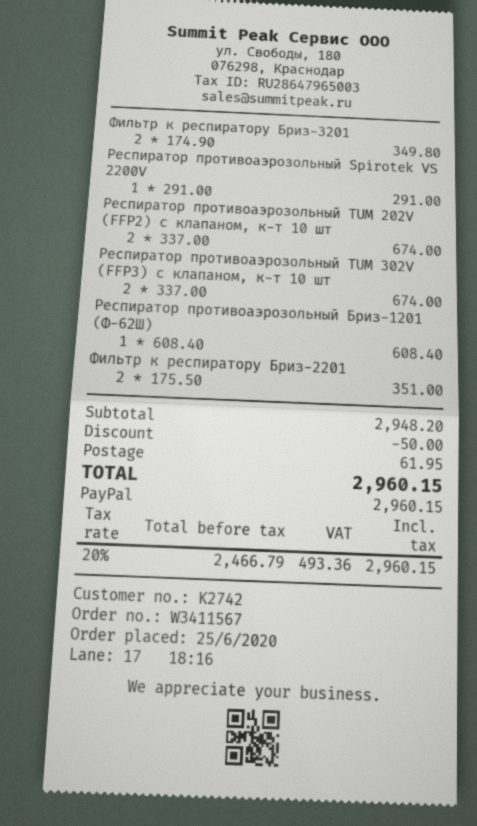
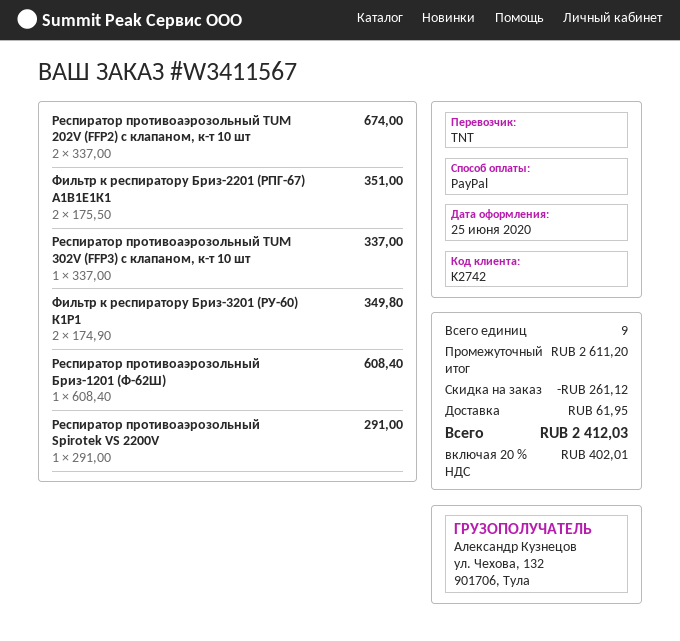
Респиратор противоаэрозольный TUM 302V (FFP3) с клапаном, к-т 10 шт: 2 x 337.00 = 674.00 -> 1 x 337.00 = 337.00
subtotal: 2948.20 -> 2611.20
discount: 50.00 -> 261.12
tax: 20% = 493.36 -> 20% = 402.01
total: 2960.15 -> 2412.03

